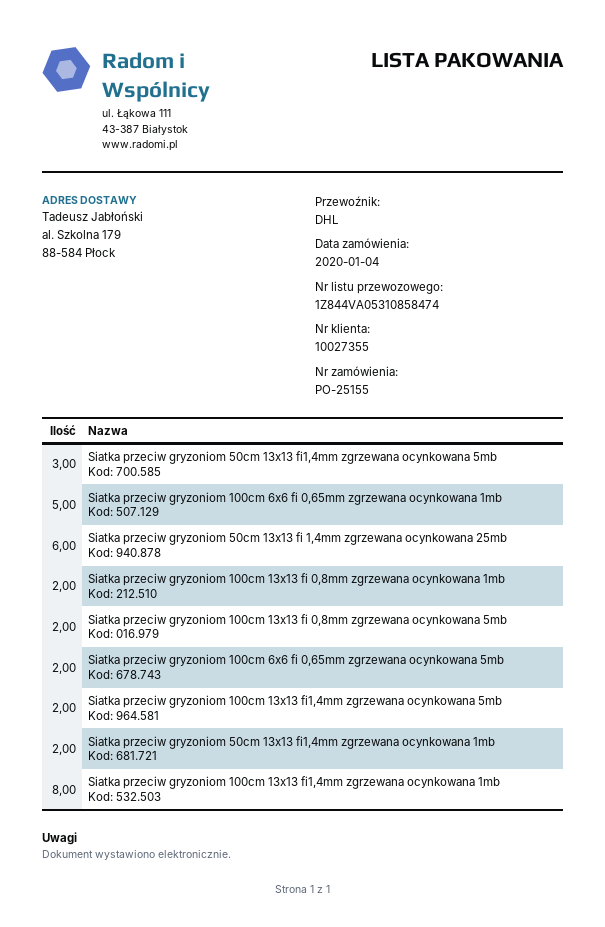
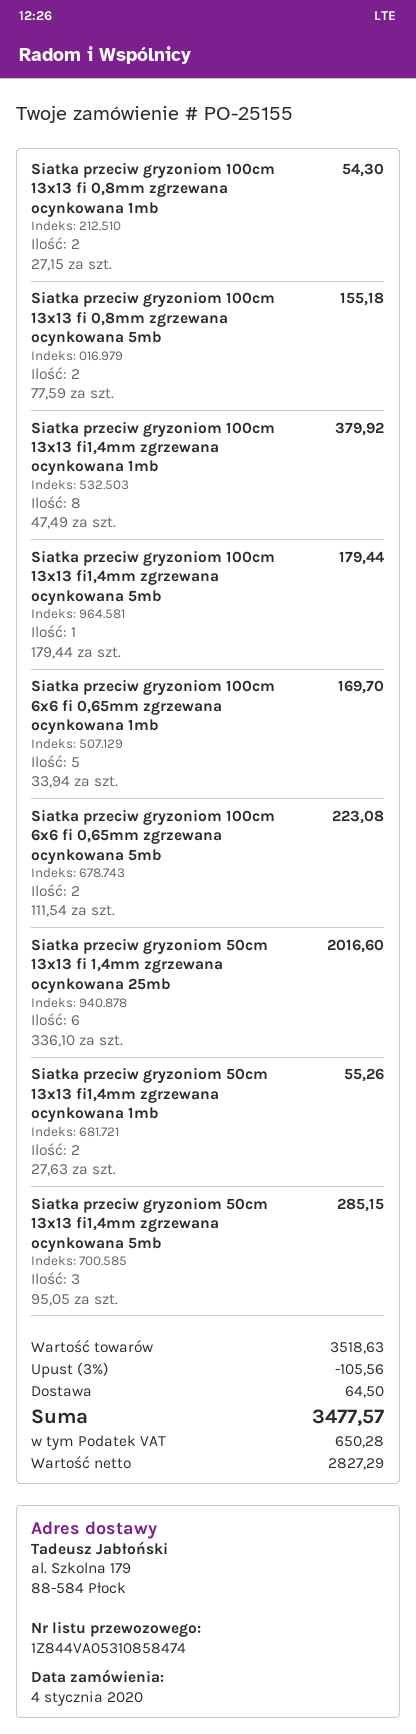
Siatka przeciw gryzoniom 100cm 13x13 fi1,4mm zgrzewana ocynkowana 5mb: 2 -> 1

